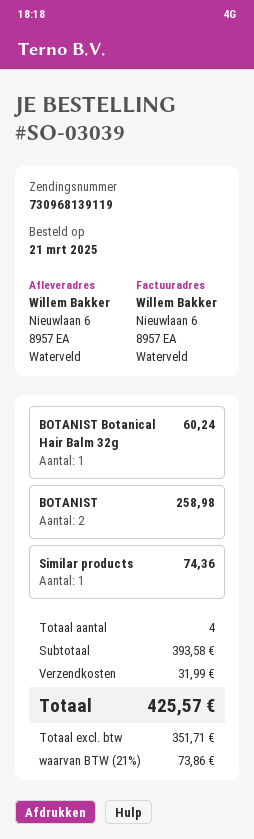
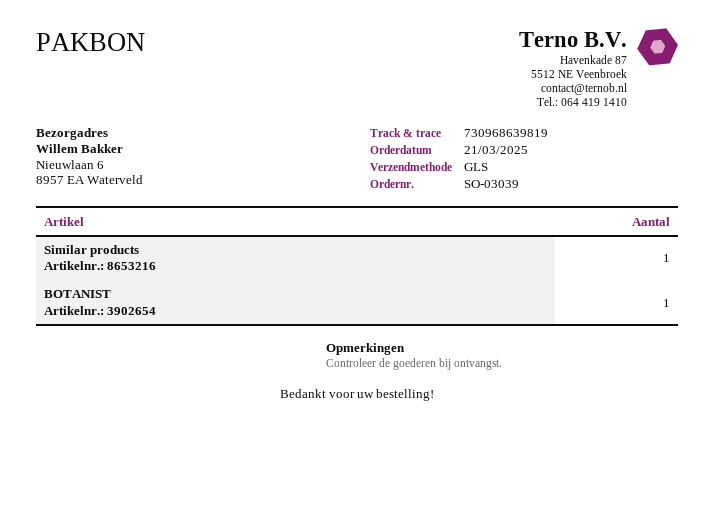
tracking number: 730968139119 -> 730968639819
BOTANIST Botanical Hair Balm 32g: 1 -> none
BOTANIST: 2 -> 1

